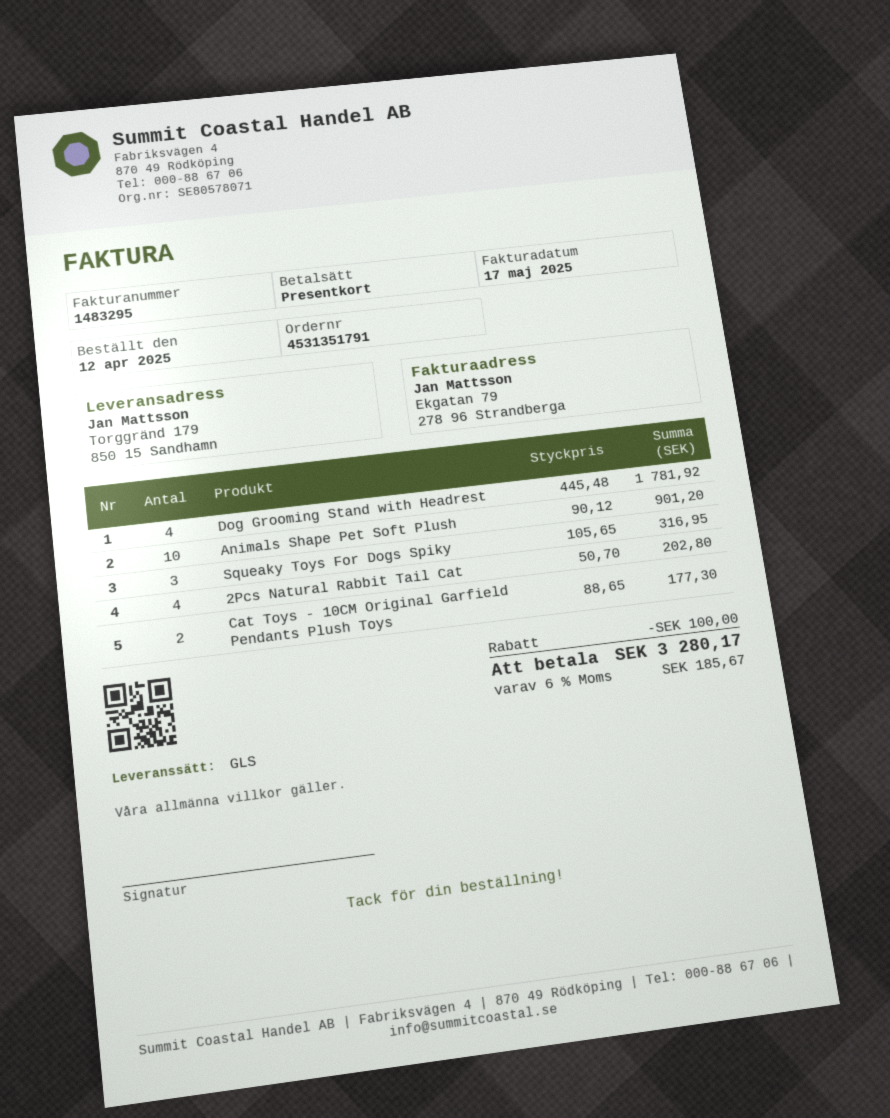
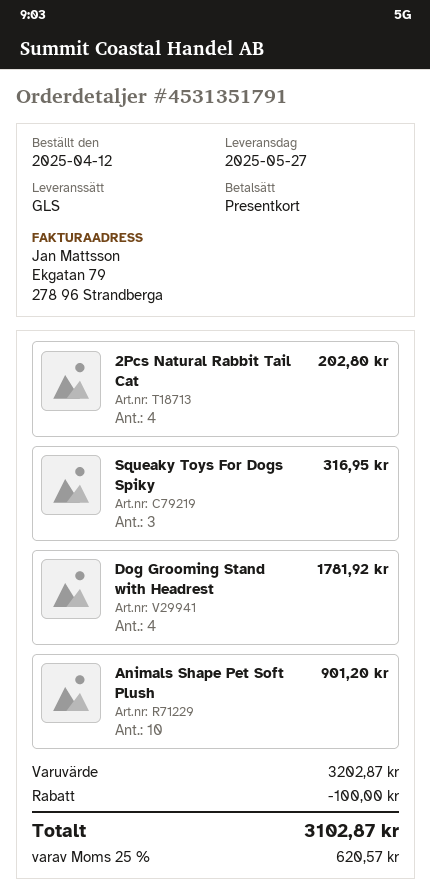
Cat Toys - 10CM Original Garfield Pendants Plush Toys: 2 for 177.30 -> none
tax: 6% = 185.67 -> 25% = 620.57
total: 3280.17 -> 3102.87

